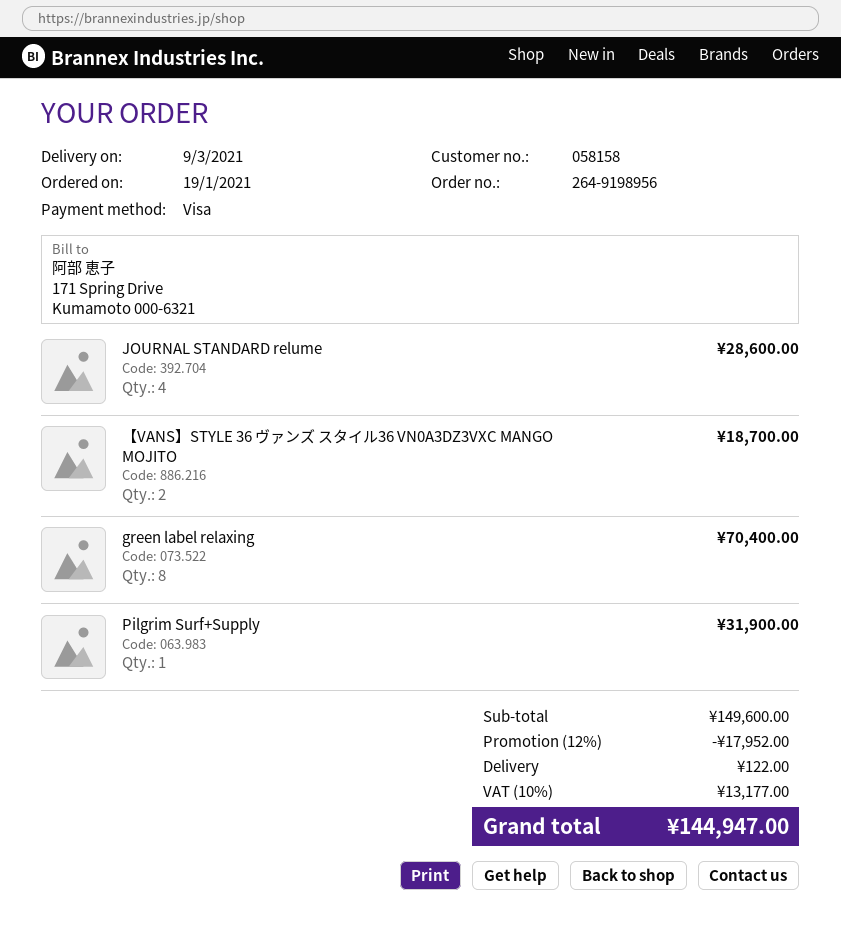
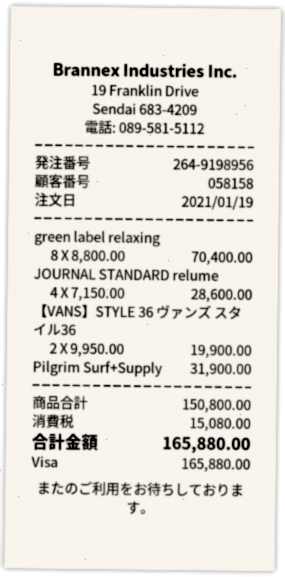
【VANS】STYLE 36 ヴァンズ スタイル36 VN0A3DZ3VXC MANGO MOJITO: 2 for 18700.00 -> 2 for 19900.00
subtotal: 149600.00 -> 150800.00
discount: 12% = 17952.00 -> none
shipping: 122.00 -> none
tax: 13177.00 -> 15080.00
total: 144947.00 -> 165880.00

